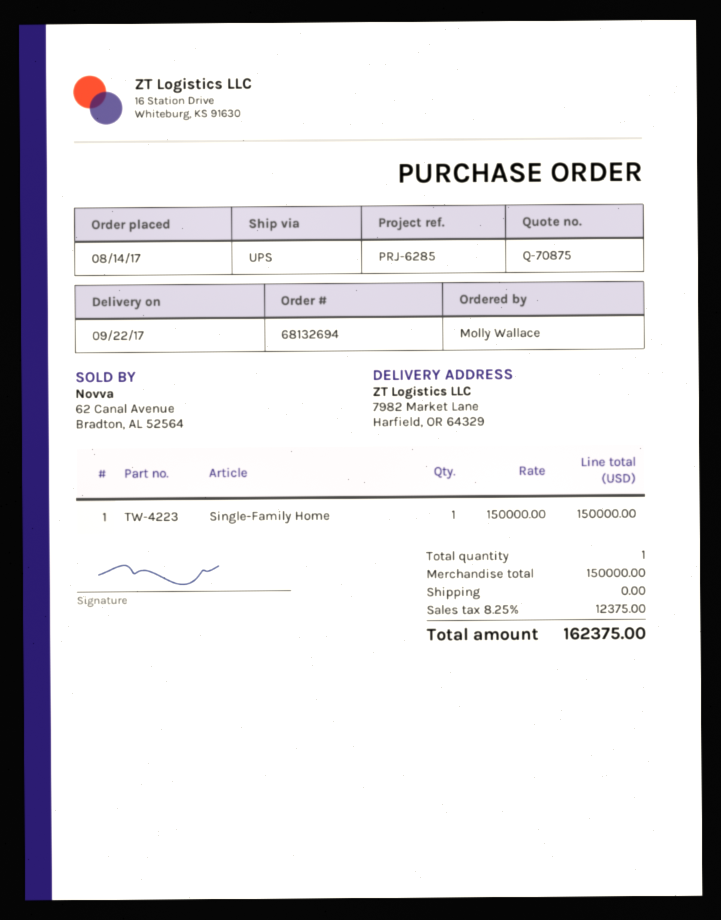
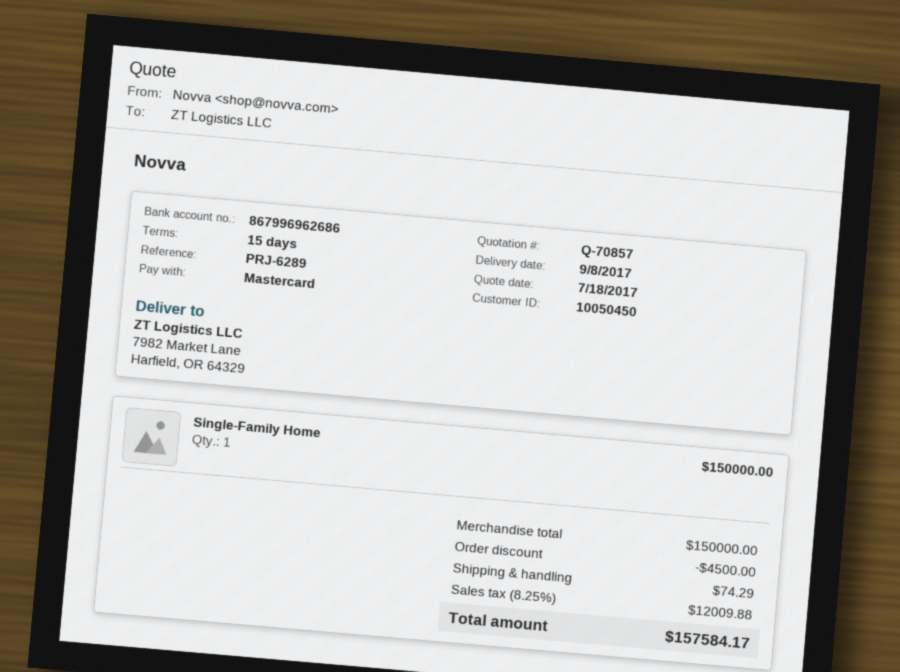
quote number: Q-70875 -> Q-70857
delivery date: 2017-09-22 -> 2017-09-08
reference: PRJ-6285 -> PRJ-6289
discount: none -> 4500.00
shipping: 0.00 -> 74.29
tax: 8.25% = 12375.00 -> 8.25% = 12009.88
total: 162375.00 -> 157584.17

